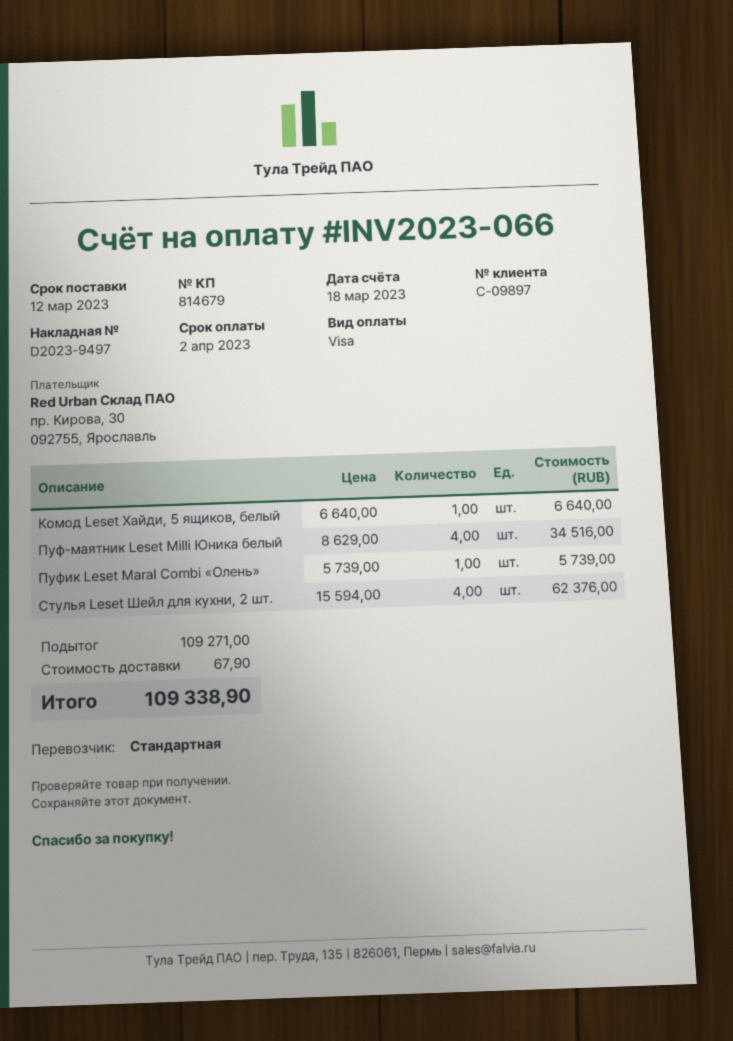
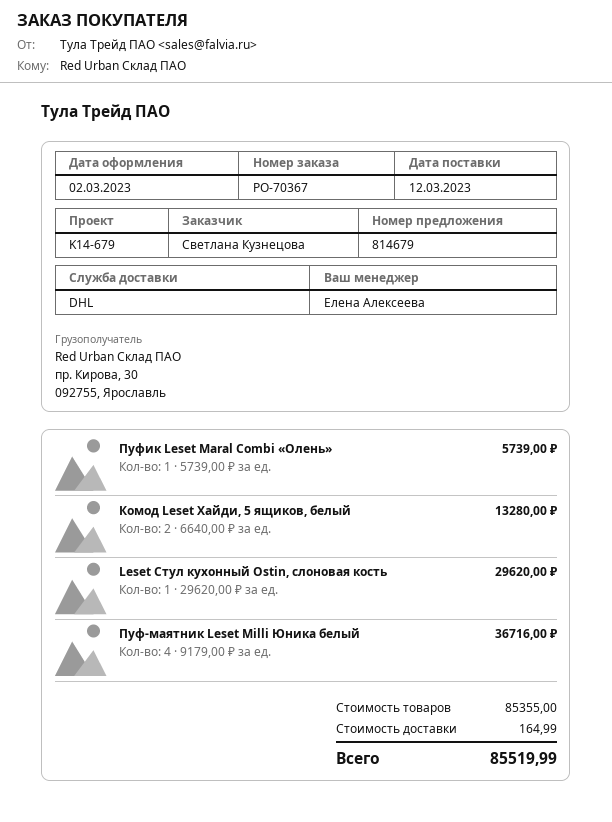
shipping method: standard -> DHL
Комод Leset Хайди, 5 ящиков, белый: 1 x 6640.00 = 6640.00 -> 2 x 6640.00 = 13280.00
Пуф-маятник Leset Milli Юника белый: 4 x 8629.00 = 34516.00 -> 4 x 9179.00 = 36716.00
Стулья Leset Шейл для кухни, 2 шт.: 4 x 15594.00 = 62376.00 -> none
Leset Стул кухонный Ostin, слоновая кость: none -> 1 x 29620.00 = 29620.00
subtotal: 109271.00 -> 85355.00
shipping: 67.90 -> 164.99
total: 109338.90 -> 85519.99

